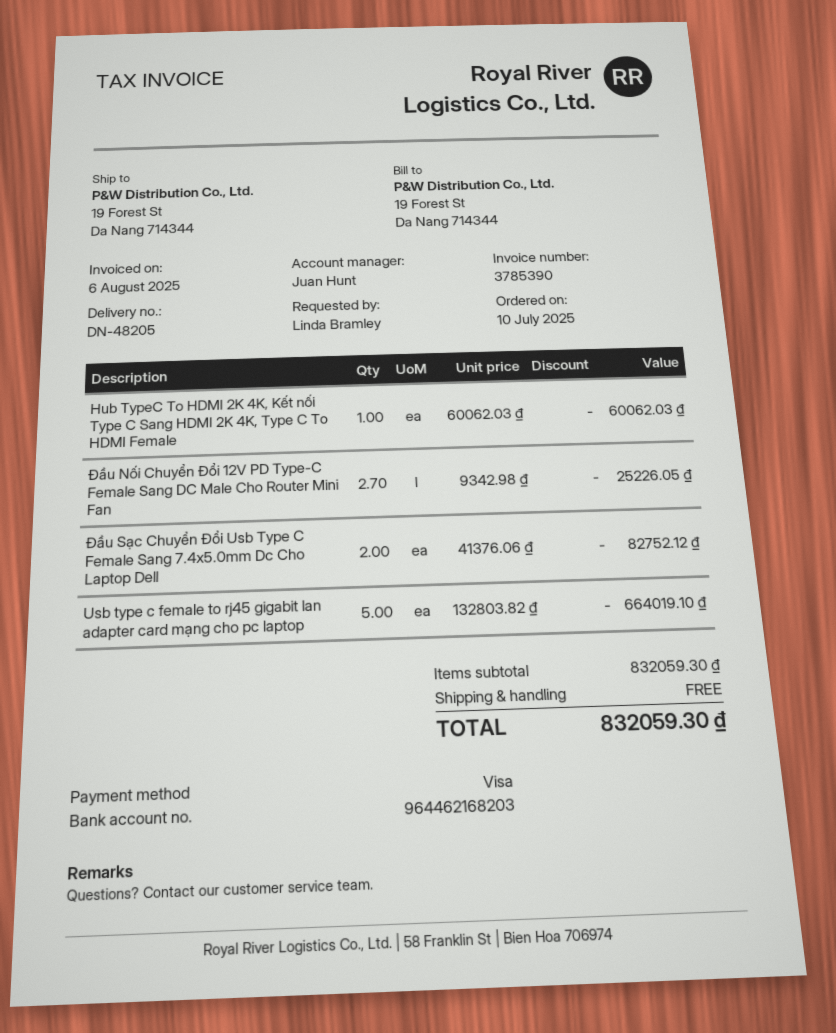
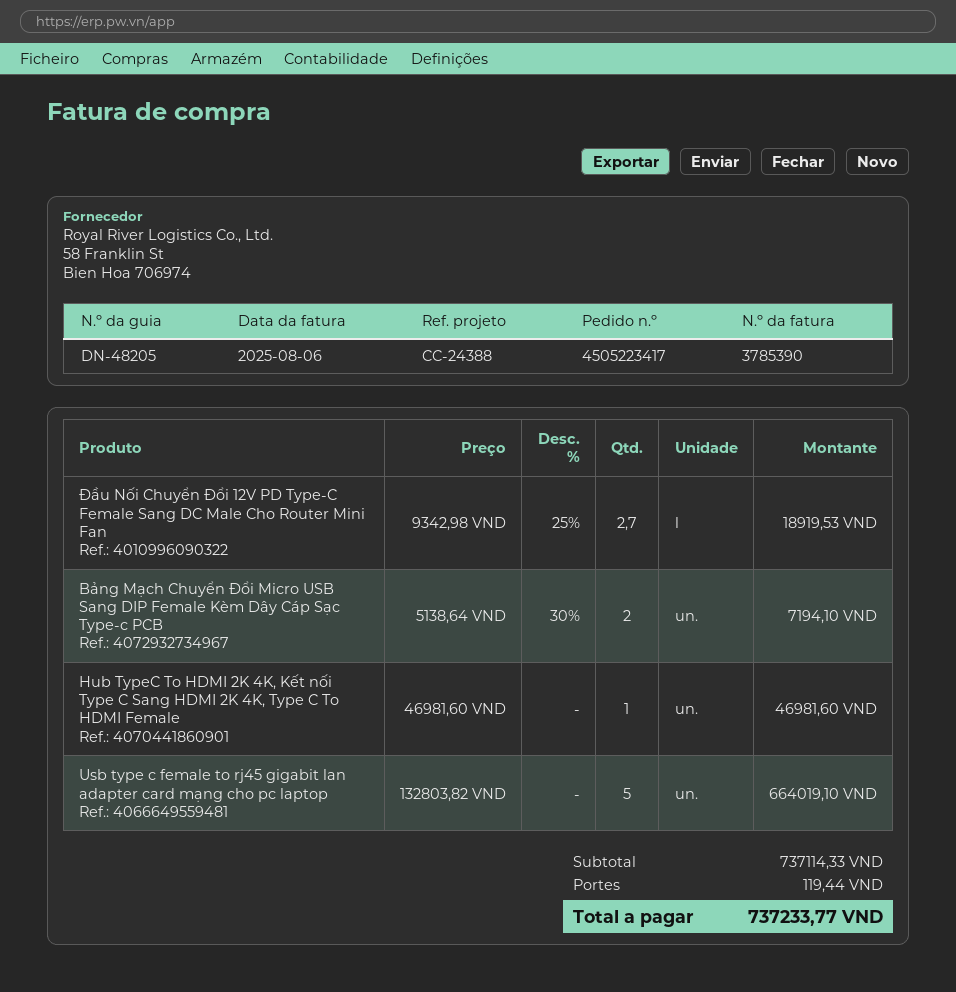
Hub TypeC To HDMI 2K 4K, Kết nối Type C Sang HDMI 2K 4K, Type C To HDMI Female: 1 x 60062.03 = 60062.03 -> 1 x 46981.60 = 46981.60
Đầu Nối Chuyển Đổi 12V PD Type-C Female Sang DC Male Cho Router Mini Fan: 2.7 x 9342.98 = 25226.05 -> 2.7 x 9342.98 - 25% = 18919.53
Đầu Sạc Chuyển Đổi Usb Type C Female Sang 7.4x5.0mm Dc Cho Laptop Dell: 2 x 41376.06 = 82752.12 -> none
Bảng Mạch Chuyển Đổi Micro USB Sang DIP Female Kèm Dây Cáp Sạc Type-c PCB: none -> 2 x 5138.64 - 30% = 7194.10
subtotal: 832059.30 -> 737114.33
shipping: 0.00 -> 119.44
total: 832059.30 -> 737233.77

